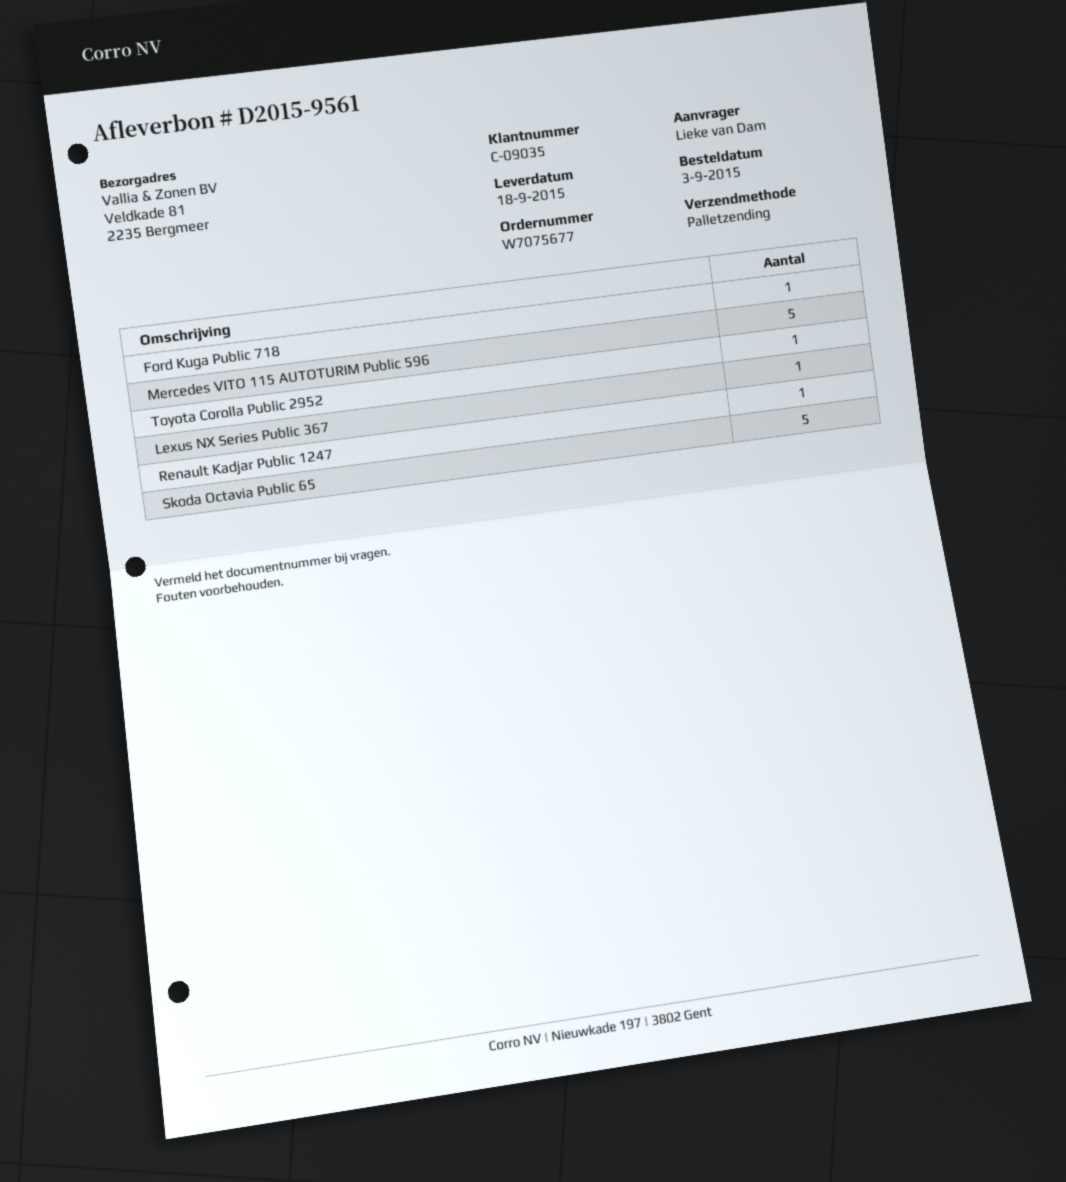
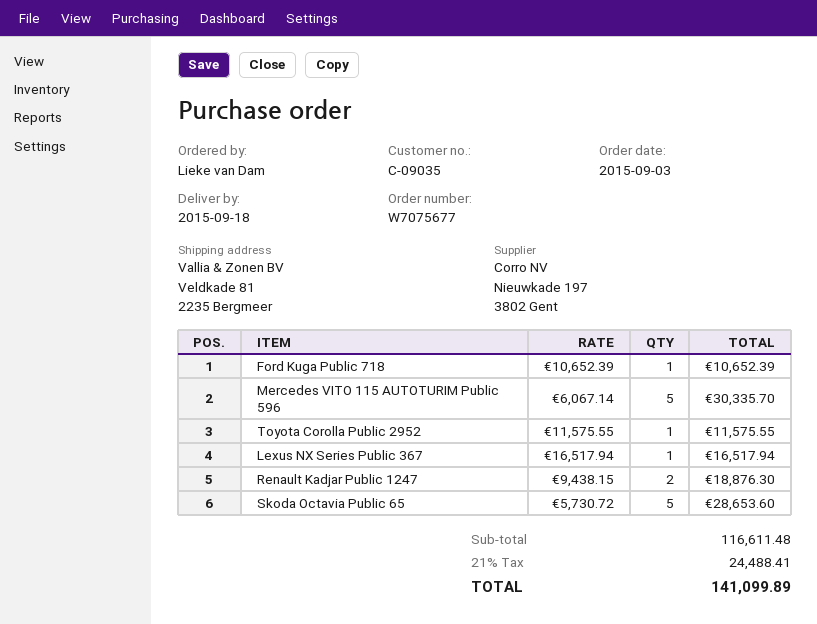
Renault Kadjar Public 1247: 1 -> 2

